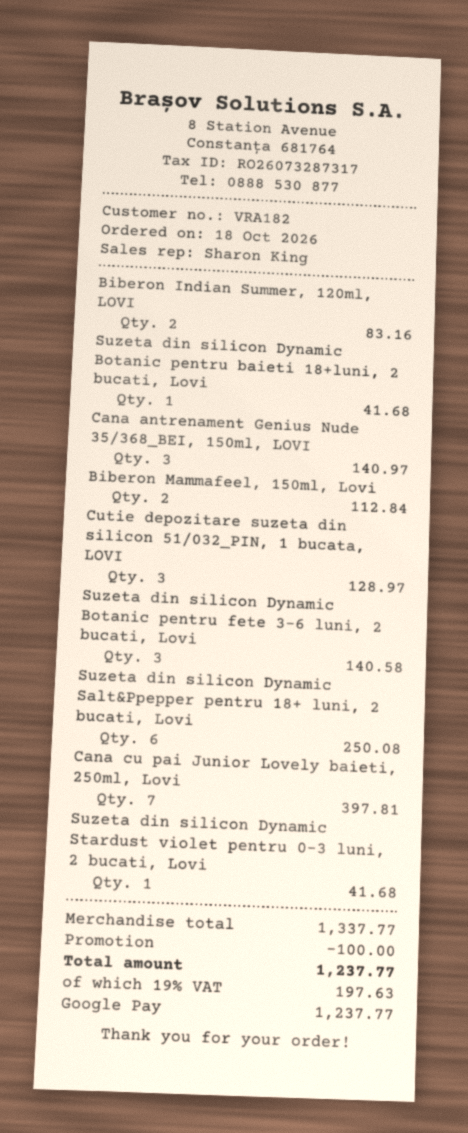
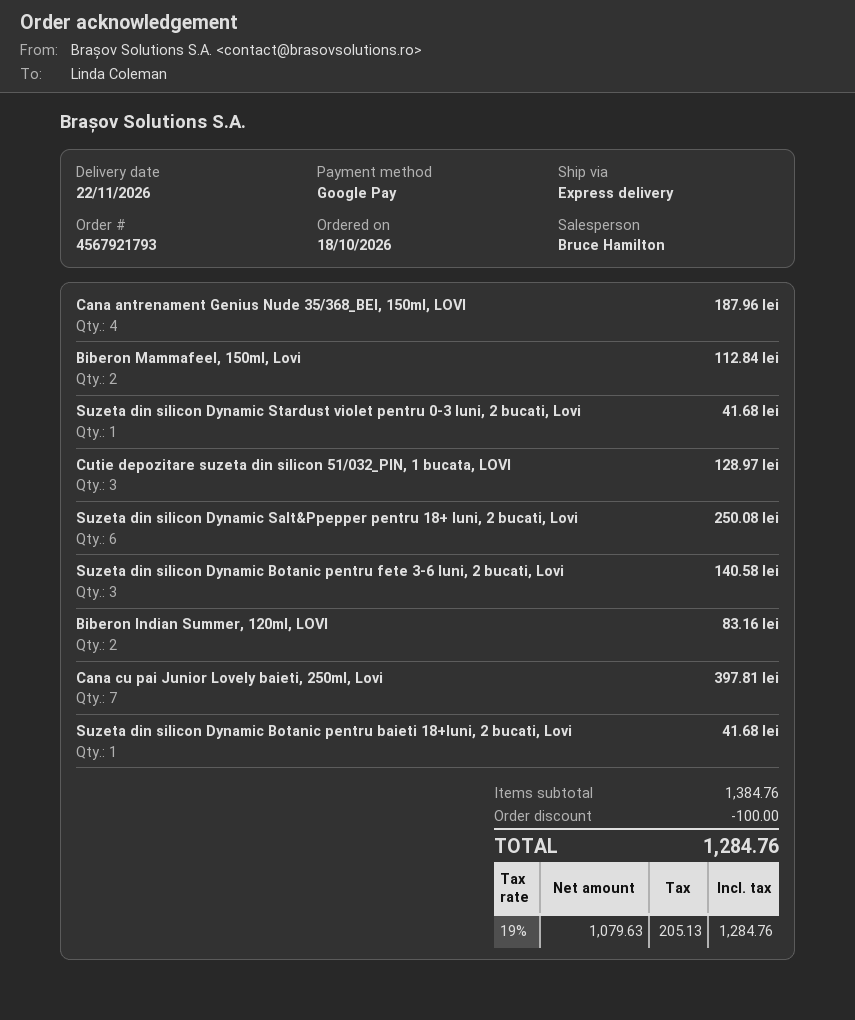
sales rep: Sharon King -> Bruce Hamilton
Cana antrenament Genius Nude 35/368_BEI, 150ml, LOVI: 3 for 140.97 -> 4 for 187.96
subtotal: 1337.77 -> 1384.76
tax: 19% = 197.63 -> 19% = 205.13
total: 1237.77 -> 1284.76

